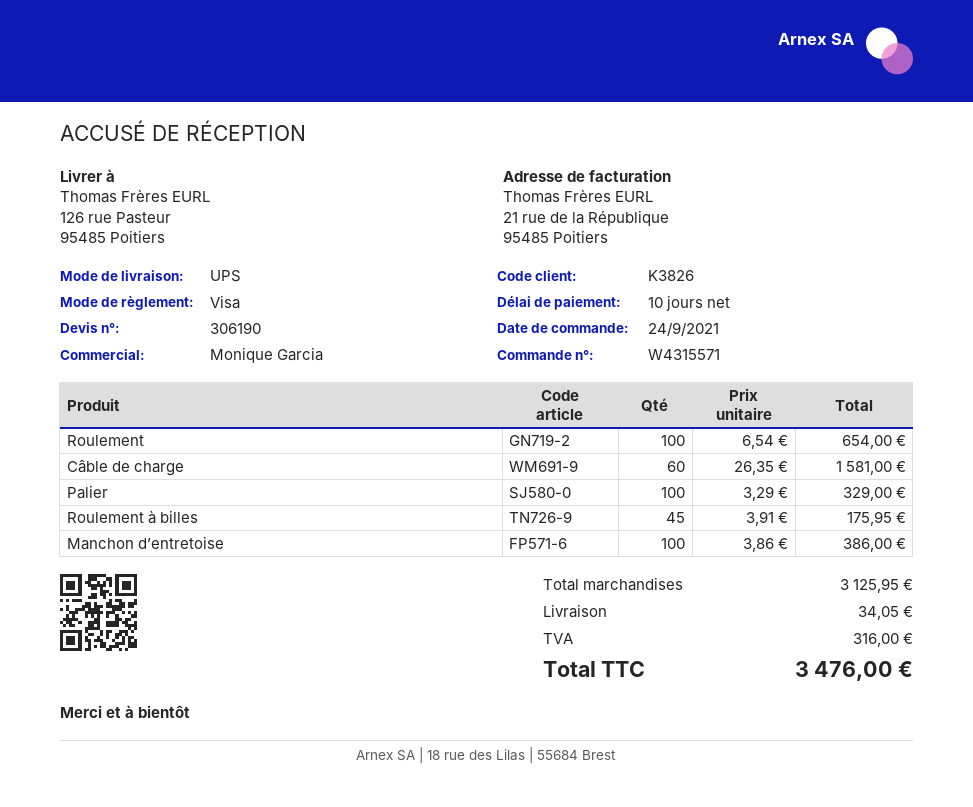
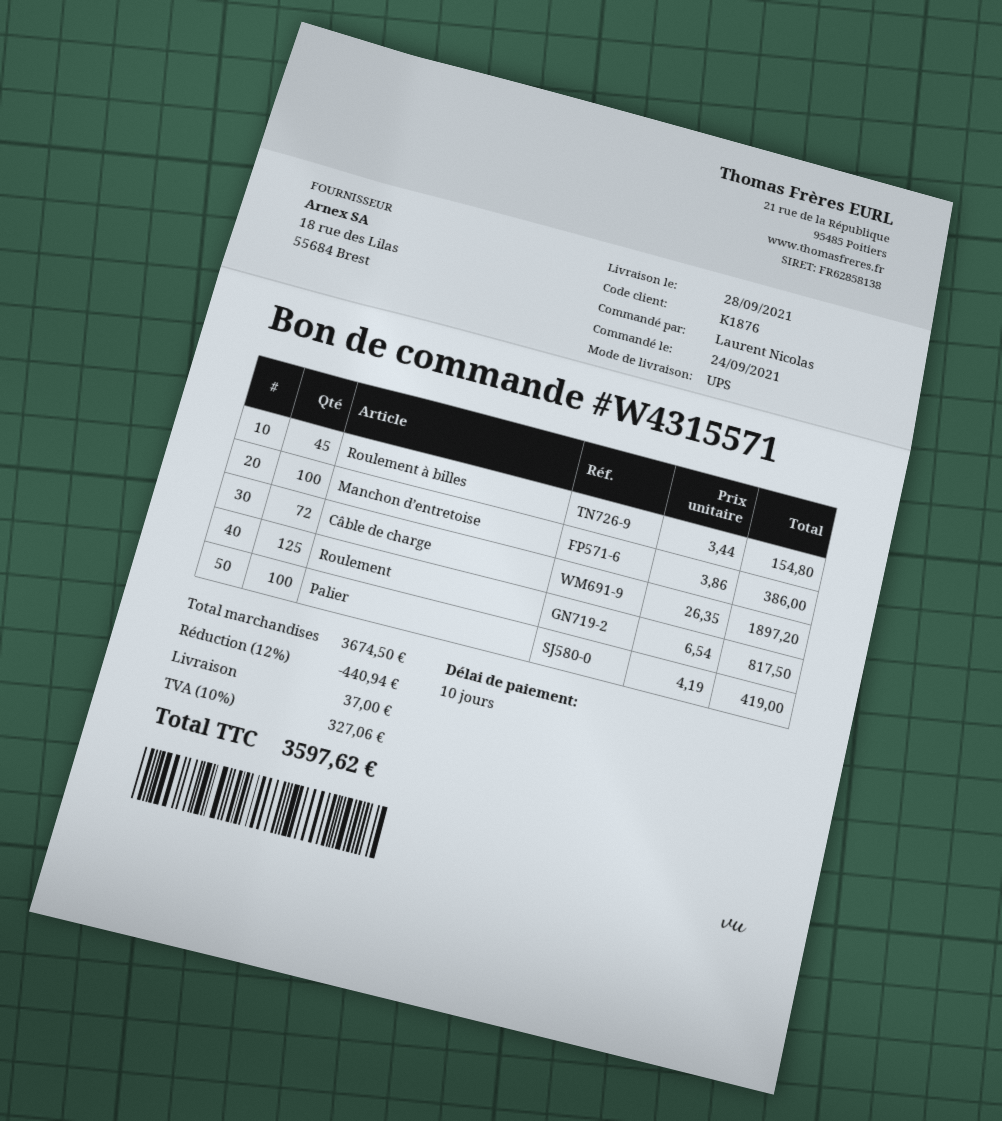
customer number: K3826 -> K1876
Roulement: 100 x 6.54 = 654.00 -> 125 x 6.54 = 817.50
Câble de charge: 60 x 26.35 = 1581.00 -> 72 x 26.35 = 1897.20
Palier: 100 x 3.29 = 329.00 -> 100 x 4.19 = 419.00
Roulement à billes: 45 x 3.91 = 175.95 -> 45 x 3.44 = 154.80
subtotal: 3125.95 -> 3674.50
discount: none -> 12% = 440.94
shipping: 34.05 -> 37.00
tax: 316.00 -> 327.06
total: 3476.00 -> 3597.62

